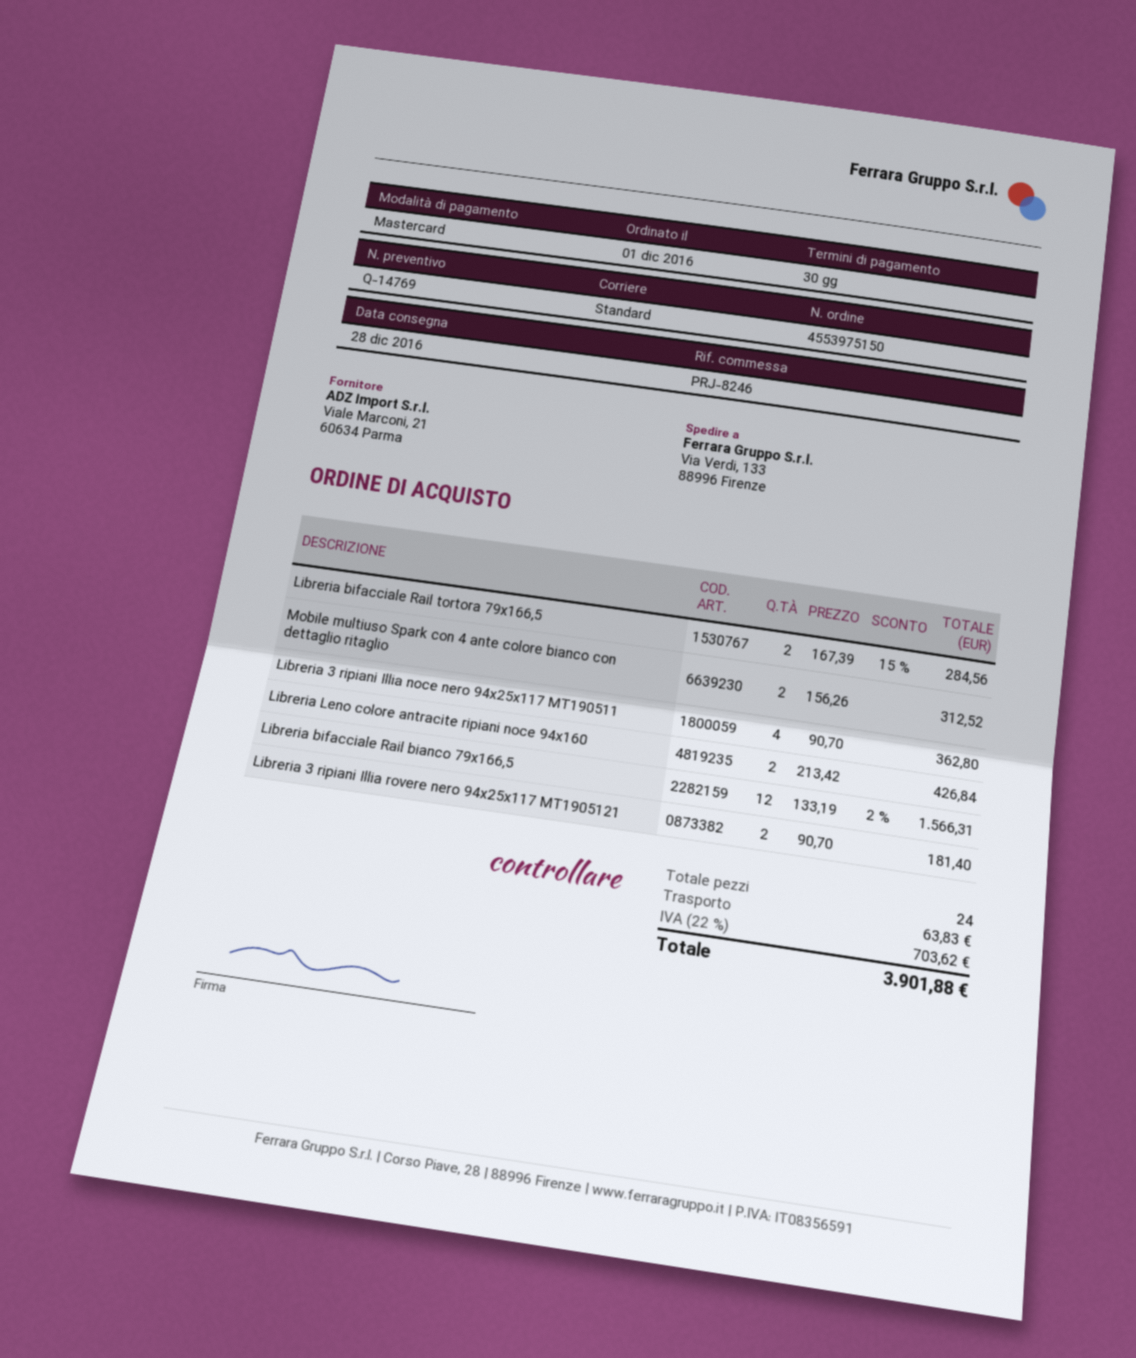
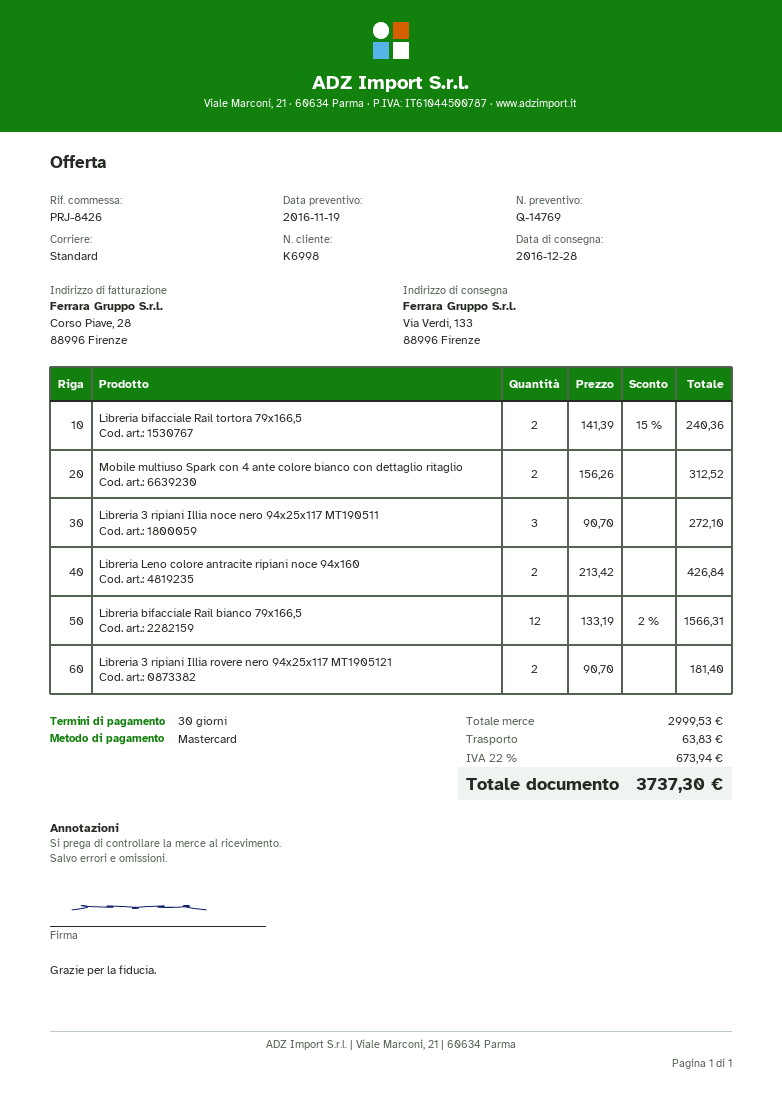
reference: PRJ-8246 -> PRJ-8426
Libreria bifacciale Rail tortora 79x166,5: 2 x 167.39 - 15% = 284.56 -> 2 x 141.39 - 15% = 240.36
Libreria 3 ripiani Illia noce nero 94x25x117 MT190511: 4 x 90.70 = 362.80 -> 3 x 90.70 = 272.10
tax: 22% = 703.62 -> 22% = 673.94
total: 3901.88 -> 3737.30

